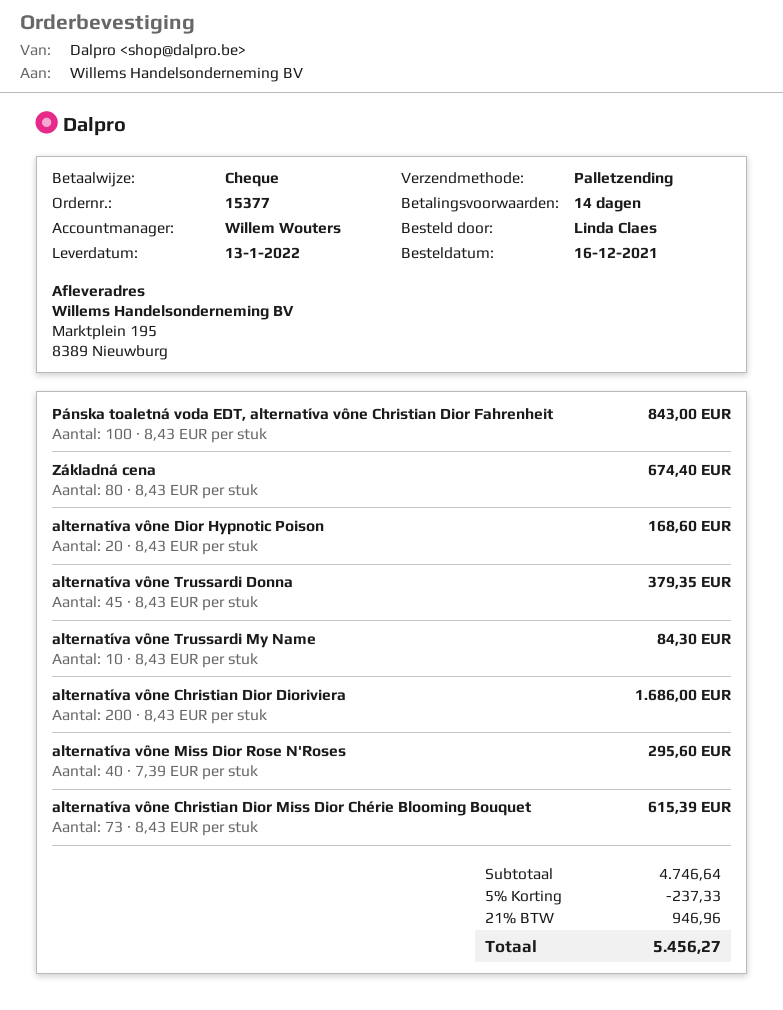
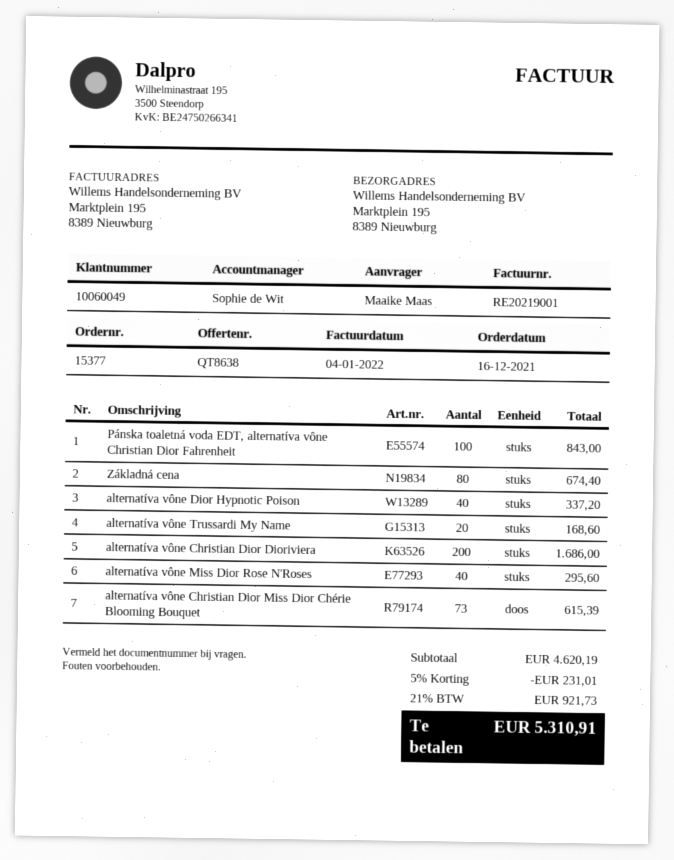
ordered by: Linda Claes -> Maaike Maas
sales rep: Willem Wouters -> Sophie de Wit
alternatíva vône Dior Hypnotic Poison: 20 for 168.60 -> 40 for 337.20
alternatíva vône Trussardi Donna: 45 for 379.35 -> none
alternatíva vône Trussardi My Name: 10 for 84.30 -> 20 for 168.60
subtotal: 4746.64 -> 4620.19
discount: 5% = 237.33 -> 5% = 231.01
tax: 21% = 946.96 -> 21% = 921.73
total: 5456.27 -> 5310.91

